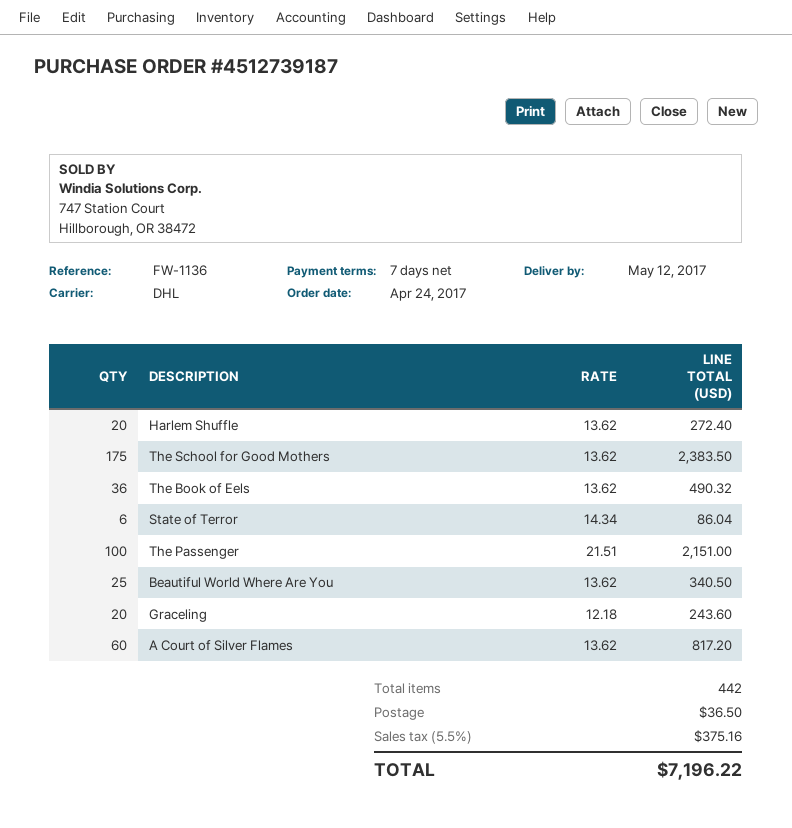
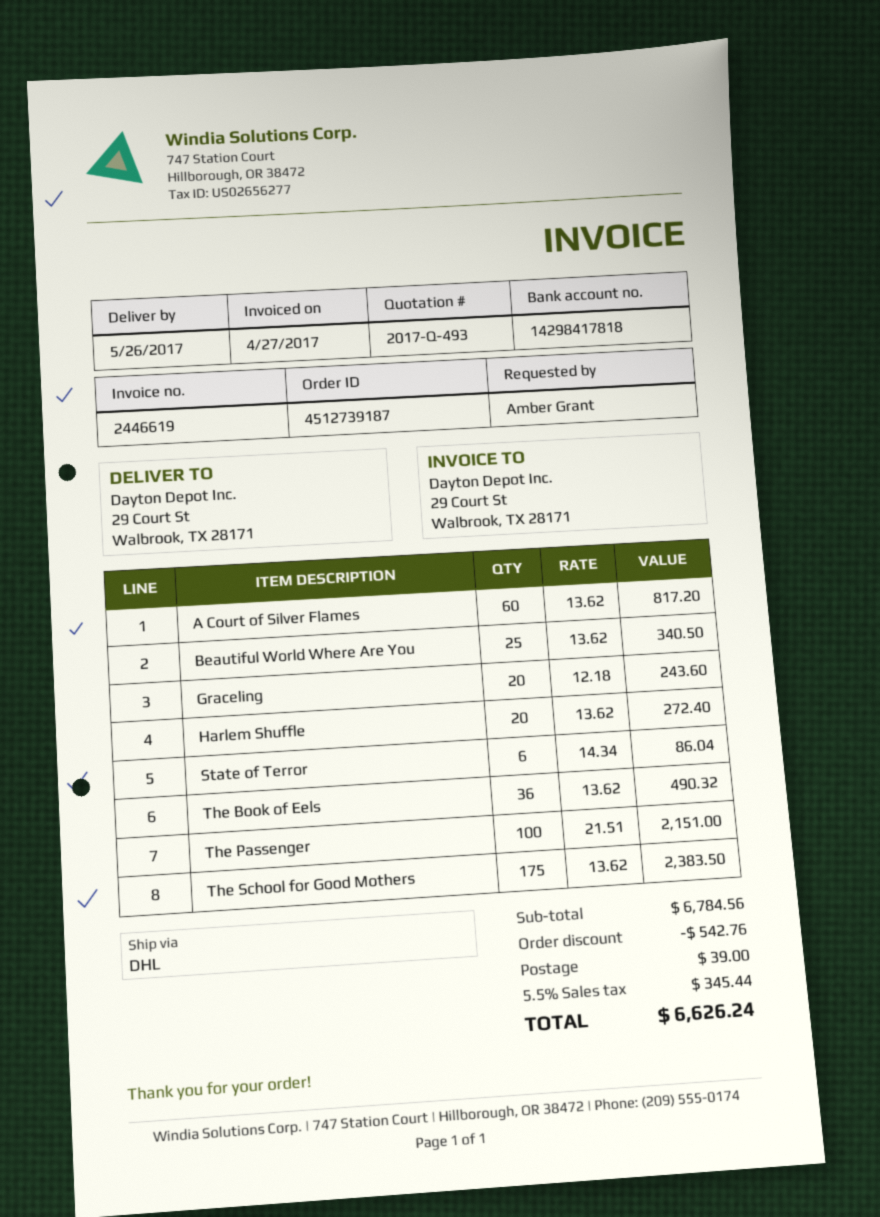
delivery date: 2017-05-12 -> 2017-05-26
discount: none -> 542.76
shipping: 36.50 -> 39.00
tax: 5.5% = 375.16 -> 5.5% = 345.44
total: 7196.22 -> 6626.24

